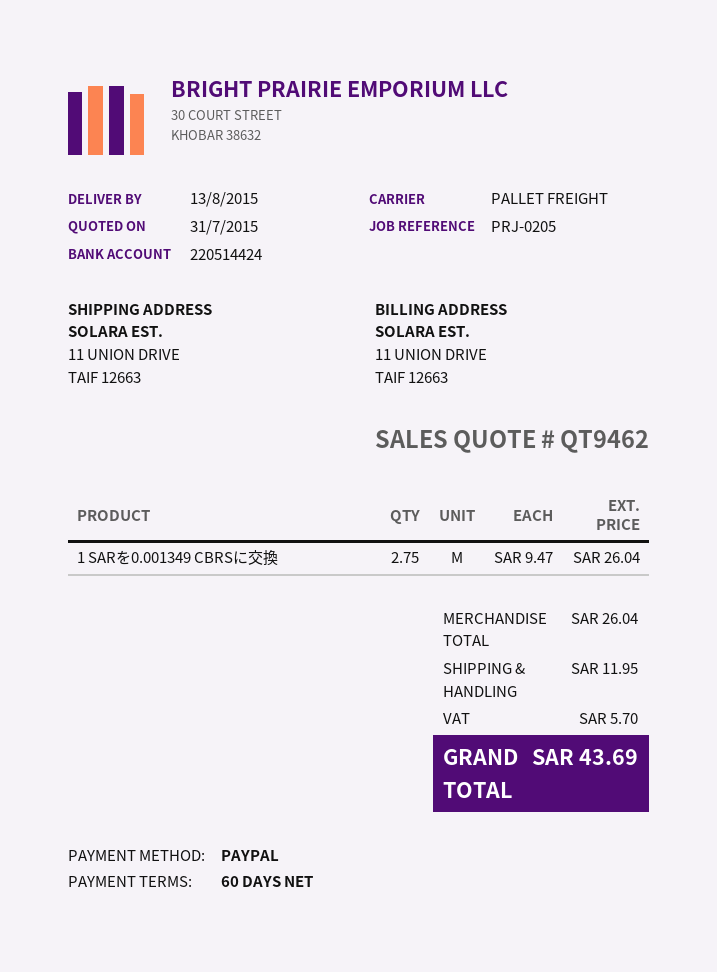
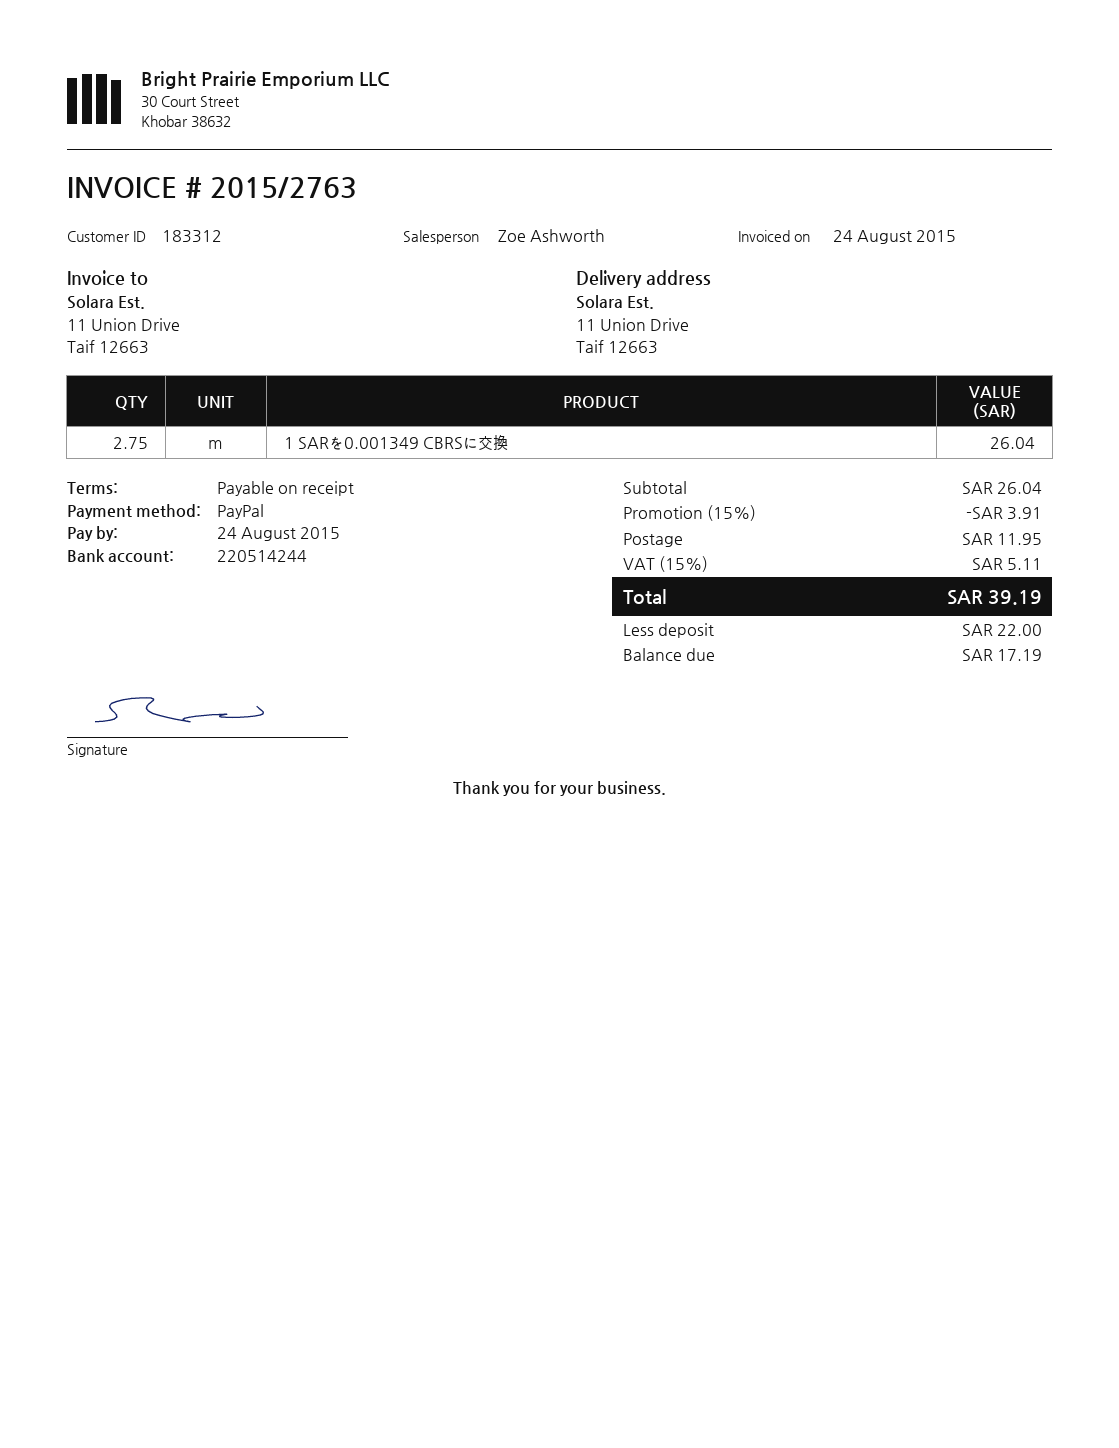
payment terms: 60 days -> on receipt
bank account: 220514424 -> 220514244
discount: none -> 15% = 3.91
tax: 5.70 -> 5.11
total: 43.69 -> 39.19

